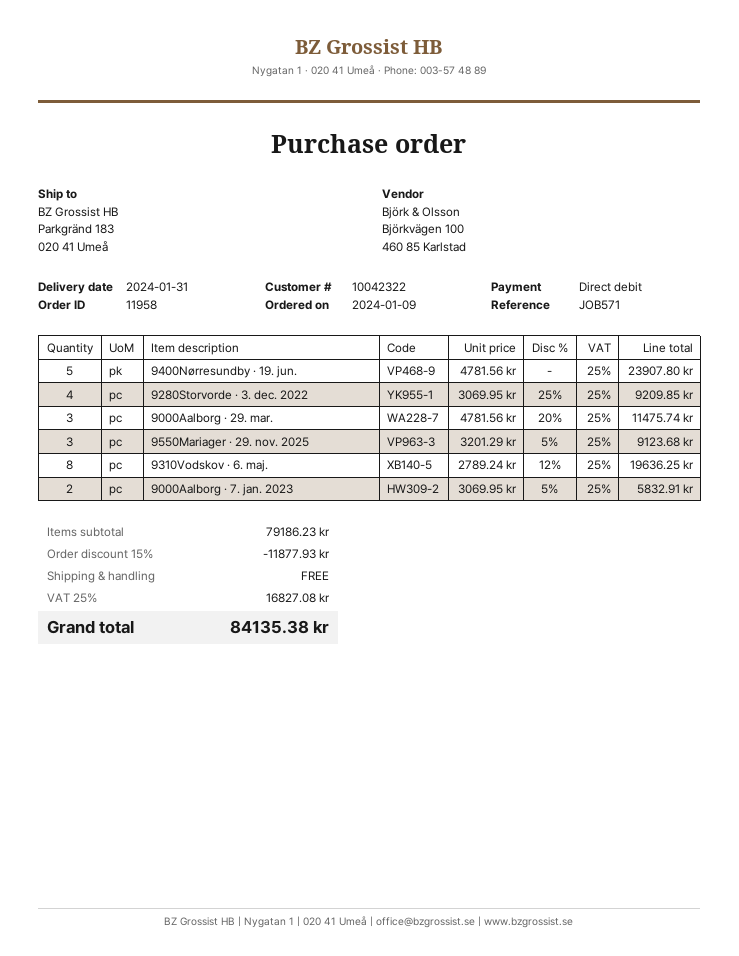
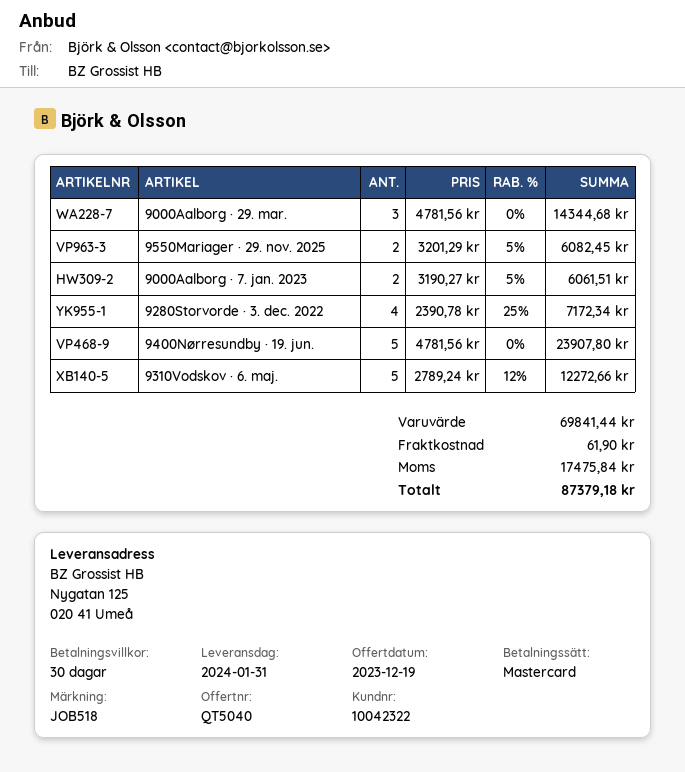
reference: JOB571 -> JOB518
payment method: direct debit -> Mastercard
ship to: Parkgränd 183, 020 41 Umeå -> Nygatan 125, 020 41 Umeå
9280Storvorde · 3. dec. 2022: 4 x 3069.95 - 25% = 9209.85 -> 4 x 2390.78 - 25% = 7172.34
9000Aalborg · 29. mar.: 3 x 4781.56 - 20% = 11475.74 -> 3 x 4781.56 = 14344.68
9550Mariager · 29. nov. 2025: 3 x 3201.29 - 5% = 9123.68 -> 2 x 3201.29 - 5% = 6082.45
9310Vodskov · 6. maj.: 8 x 2789.24 - 12% = 19636.25 -> 5 x 2789.24 - 12% = 12272.66
9000Aalborg · 7. jan. 2023: 2 x 3069.95 - 5% = 5832.91 -> 2 x 3190.27 - 5% = 6061.51
subtotal: 79186.23 -> 69841.44
discount: 15% = 11877.93 -> none
shipping: 0.00 -> 61.90
tax: 16827.08 -> 17475.84
total: 84135.38 -> 87379.18

